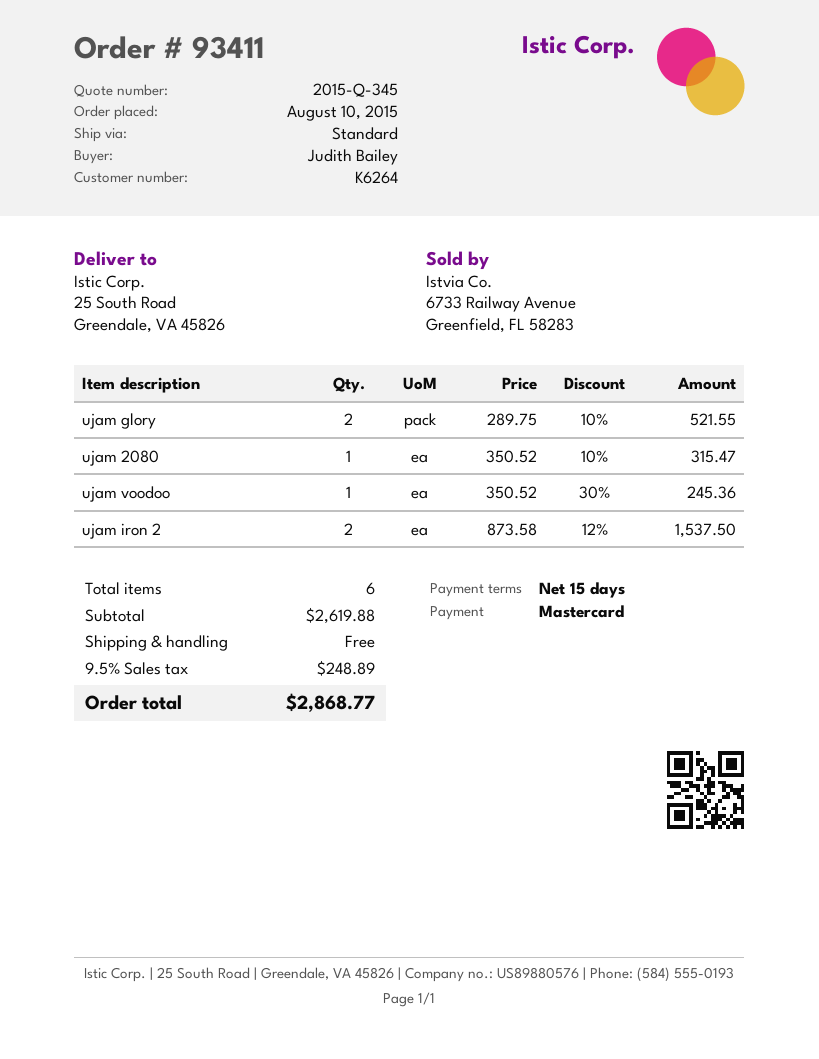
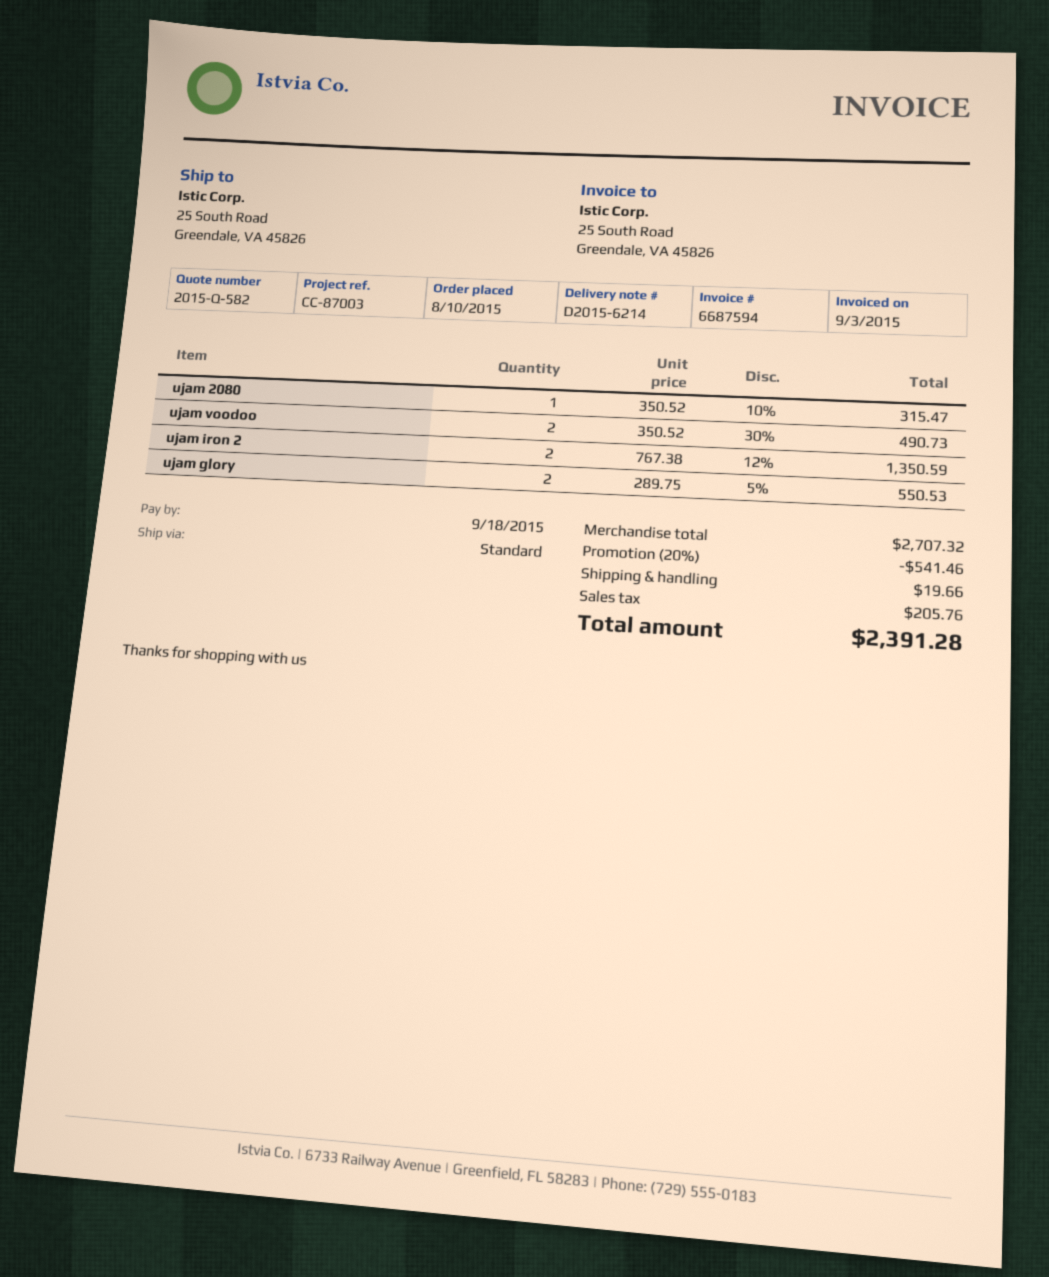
quote number: 2015-Q-345 -> 2015-Q-582
ujam glory: 2 x 289.75 - 10% = 521.55 -> 2 x 289.75 - 5% = 550.53
ujam voodoo: 1 x 350.52 - 30% = 245.36 -> 2 x 350.52 - 30% = 490.73
ujam iron 2: 2 x 873.58 - 12% = 1537.50 -> 2 x 767.38 - 12% = 1350.59
subtotal: 2619.88 -> 2707.32
discount: none -> 20% = 541.46
shipping: 0.00 -> 19.66
tax: 248.89 -> 205.76
total: 2868.77 -> 2391.28

